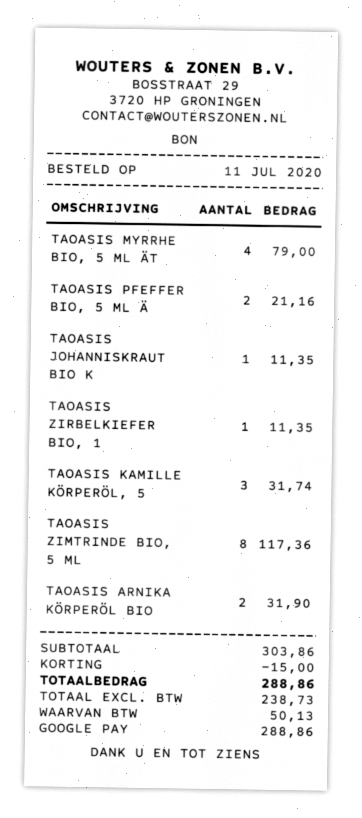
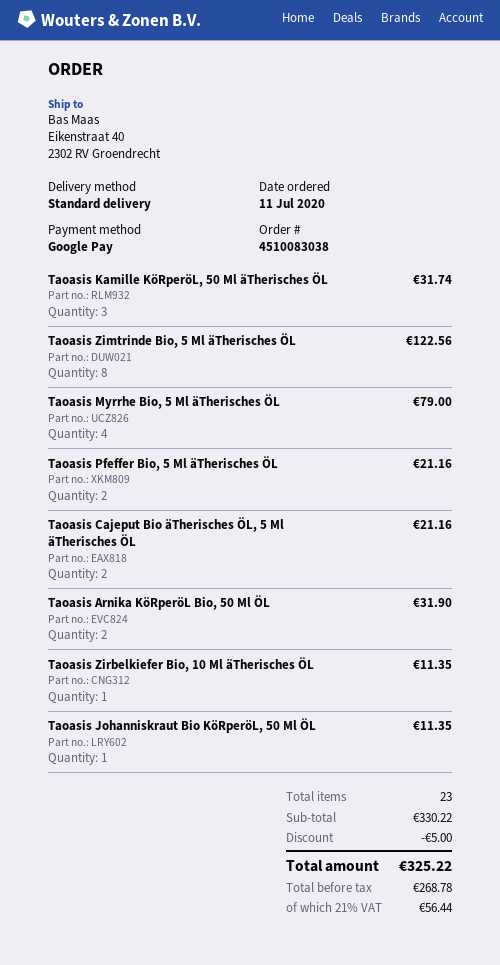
TAOASIS ZIMTRINDE BIO, 5 ML: 8 for 117.36 -> 8 for 122.56
Taoasis Cajeput Bio äTherisches ÖL, 5 Ml äTherisches ÖL: none -> 2 for 21.16
subtotal: 303.86 -> 330.22
discount: 15.00 -> 5.00
net: 238.73 -> 268.78
tax: 50.13 -> 56.44
total: 288.86 -> 325.22

